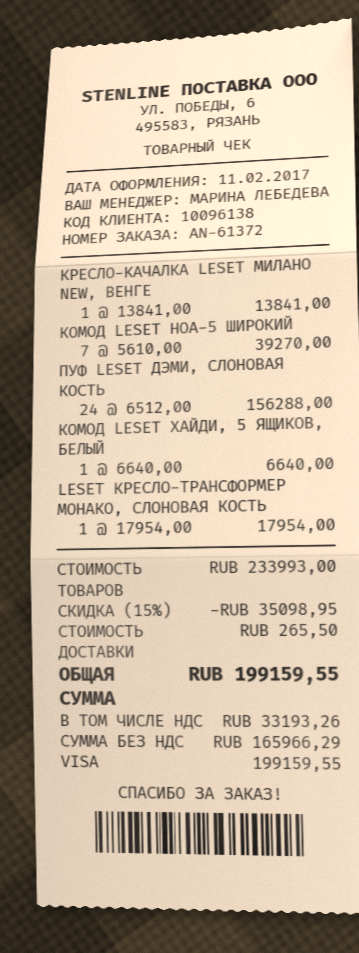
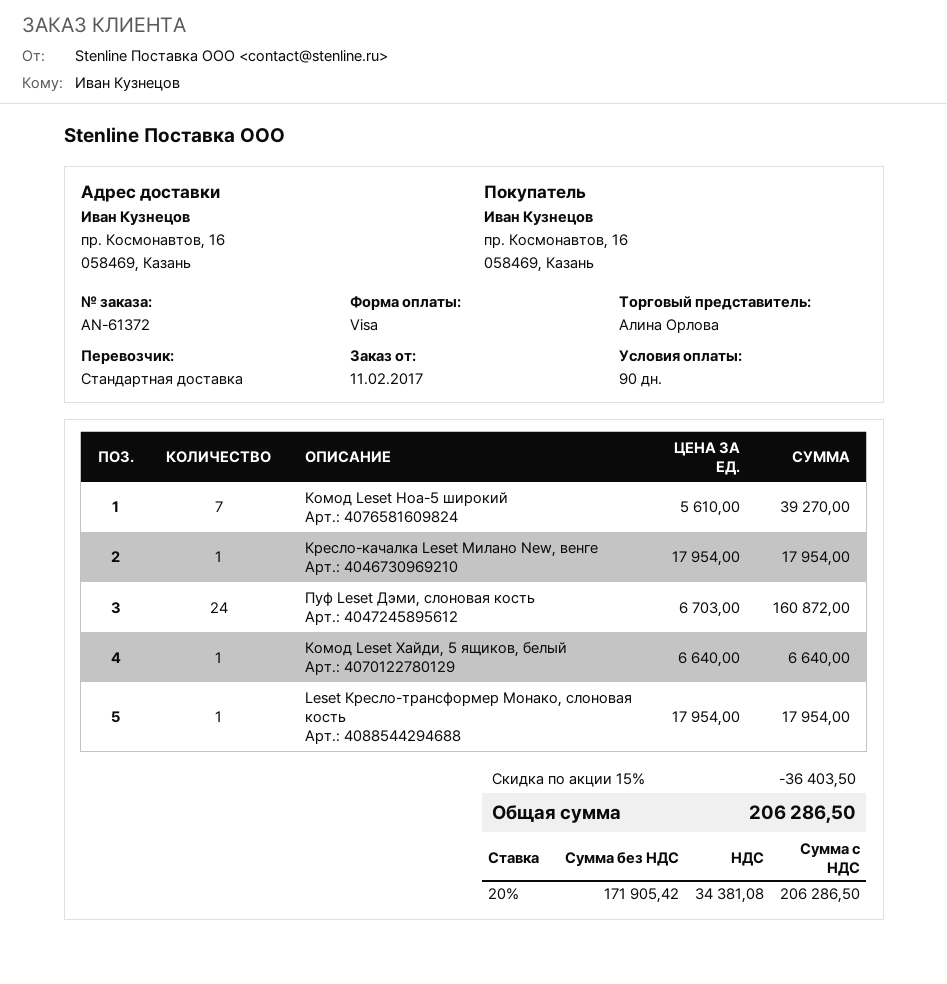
sales rep: МАРИНА ЛЕБЕДЕВА -> Алина Орлова
КРЕСЛО-КАЧАЛКА LESET МИЛАНО NEW, ВЕНГЕ: 1 x 13841.00 = 13841.00 -> 1 x 17954.00 = 17954.00
ПУФ LESET ДЭМИ, СЛОНОВАЯ КОСТЬ: 24 x 6512.00 = 156288.00 -> 24 x 6703.00 = 160872.00
discount: 15% = 35098.95 -> 15% = 36403.50
shipping: 265.50 -> none
net: 165966.29 -> 171905.42
tax: 33193.26 -> 34381.08
total: 199159.55 -> 206286.50

